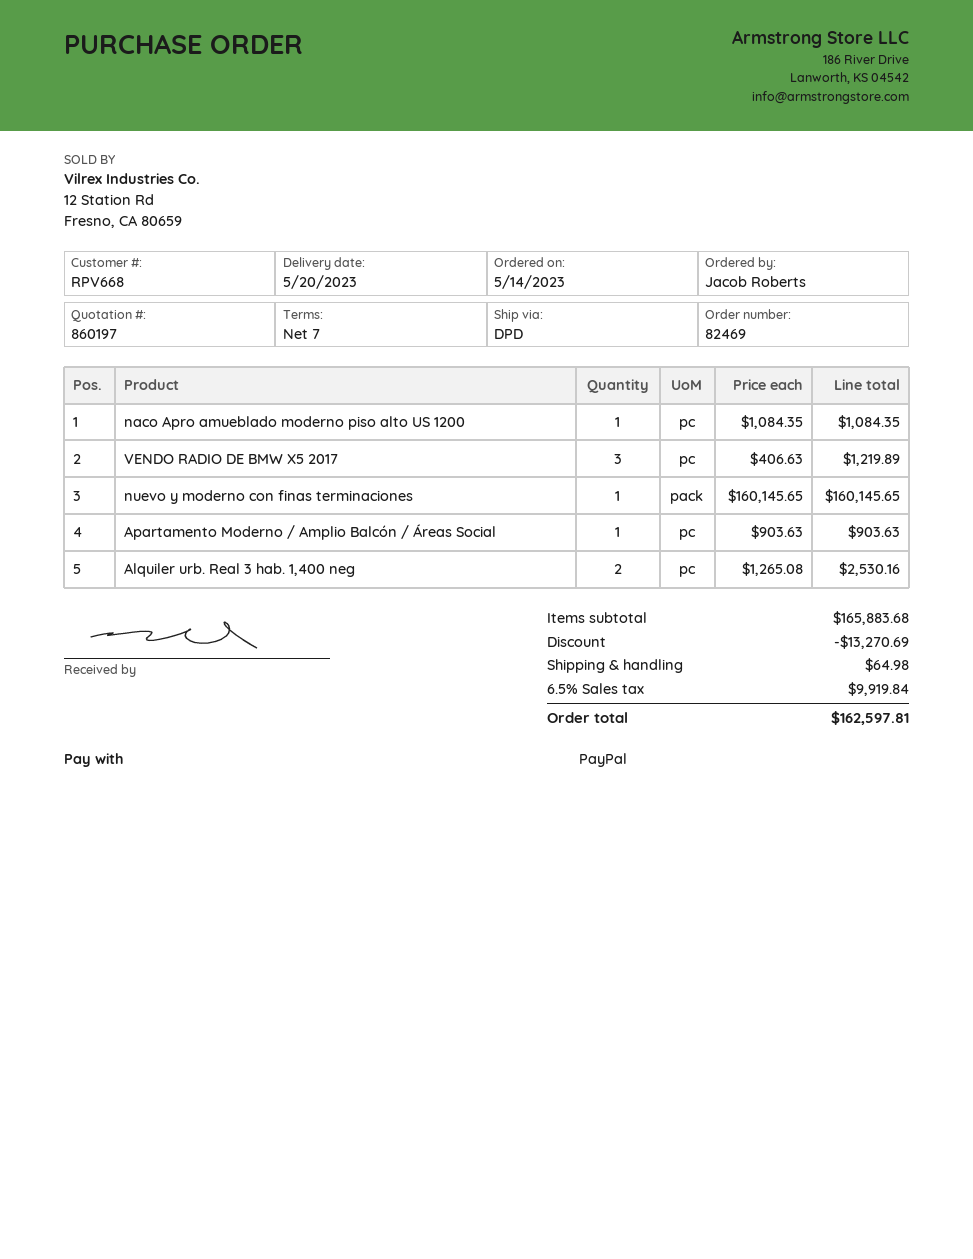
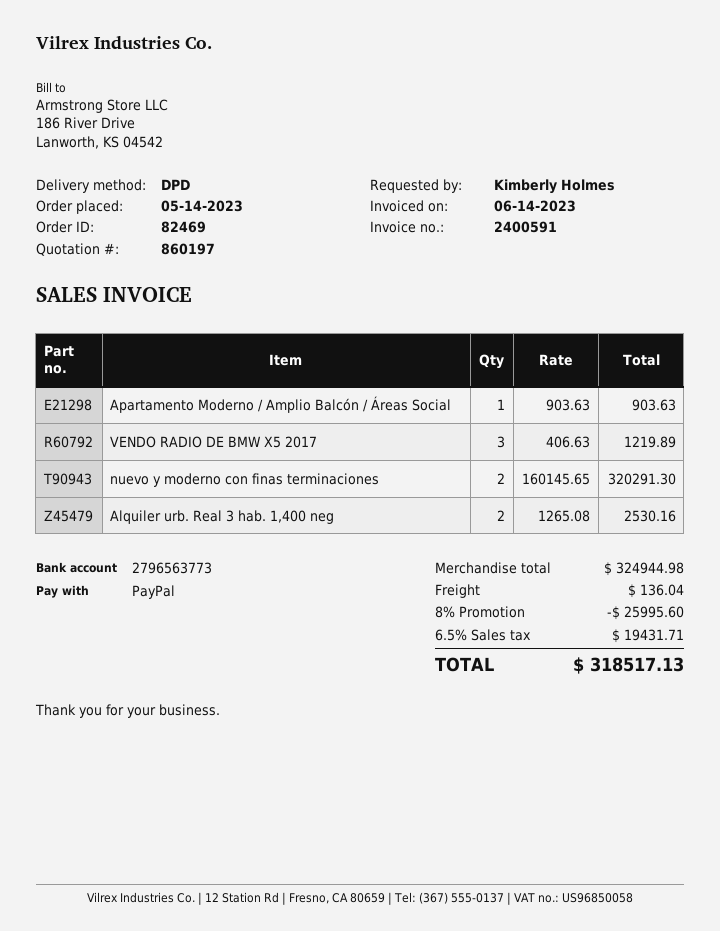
ordered by: Jacob Roberts -> Kimberly Holmes
naco Apro amueblado moderno piso alto US 1200: 1 x 1084.35 = 1084.35 -> none
nuevo y moderno con finas terminaciones: 1 x 160145.65 = 160145.65 -> 2 x 160145.65 = 320291.30
subtotal: 165883.68 -> 324944.98
discount: 13270.69 -> 25995.60
shipping: 64.98 -> 136.04
tax: 6.5% = 9919.84 -> 6.5% = 19431.71
total: 162597.81 -> 318517.13

